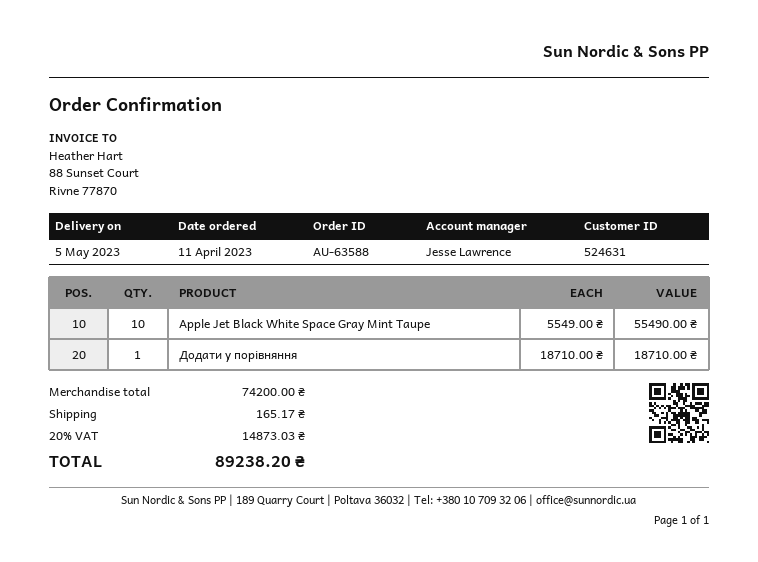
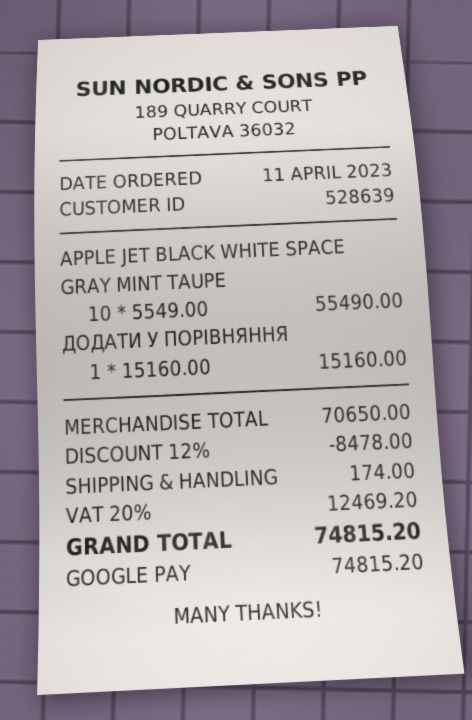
customer number: 524631 -> 528639
Додати у порівняння: 1 x 18710.00 = 18710.00 -> 1 x 15160.00 = 15160.00
subtotal: 74200.00 -> 70650.00
discount: none -> 12% = 8478.00
shipping: 165.17 -> 174.00
tax: 20% = 14873.03 -> 20% = 12469.20
total: 89238.20 -> 74815.20

